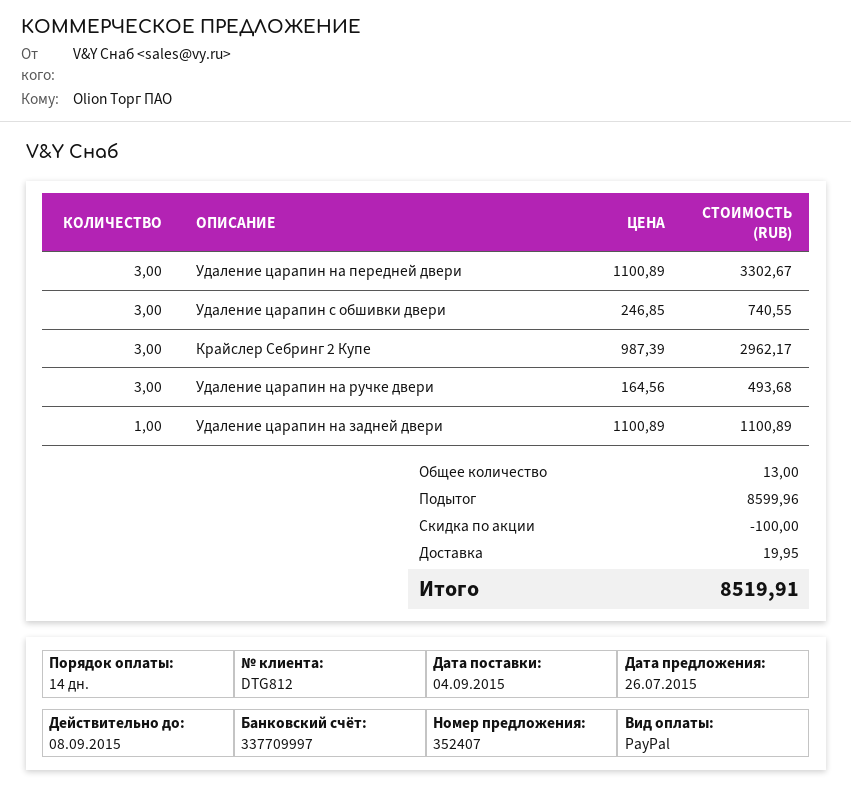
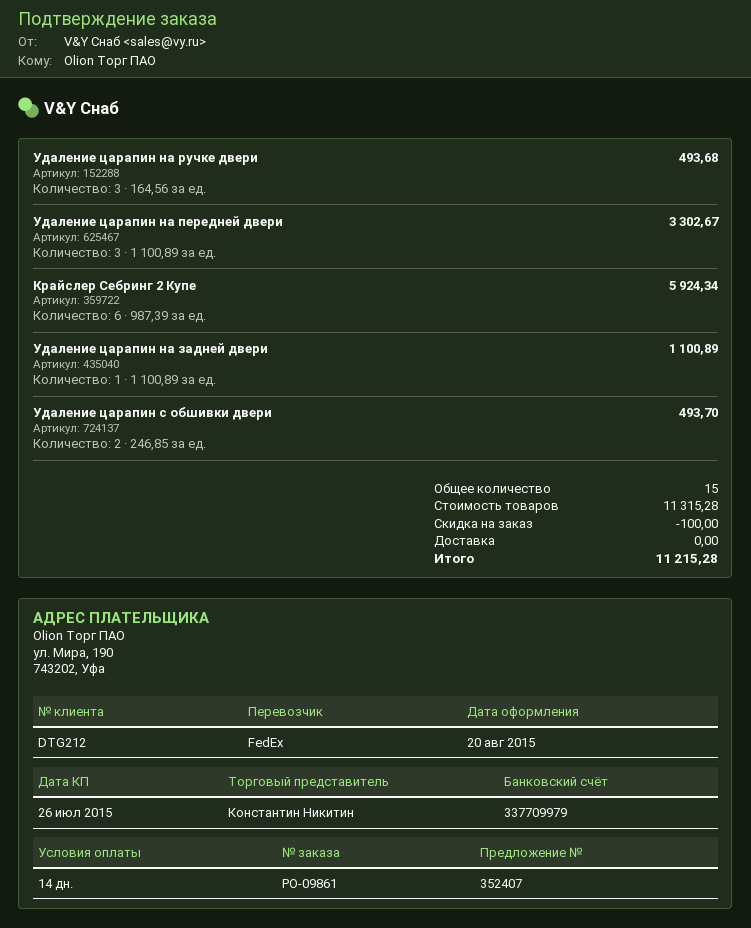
customer number: DTG812 -> DTG212
bank account: 337709997 -> 337709979
Удаление царапин с обшивки двери: 3 x 246.85 = 740.55 -> 2 x 246.85 = 493.70
Крайслер Себринг 2 Купе: 3 x 987.39 = 2962.17 -> 6 x 987.39 = 5924.34
total quantity: 13 -> 15
subtotal: 8599.96 -> 11315.28
shipping: 19.95 -> 0.00
total: 8519.91 -> 11215.28

